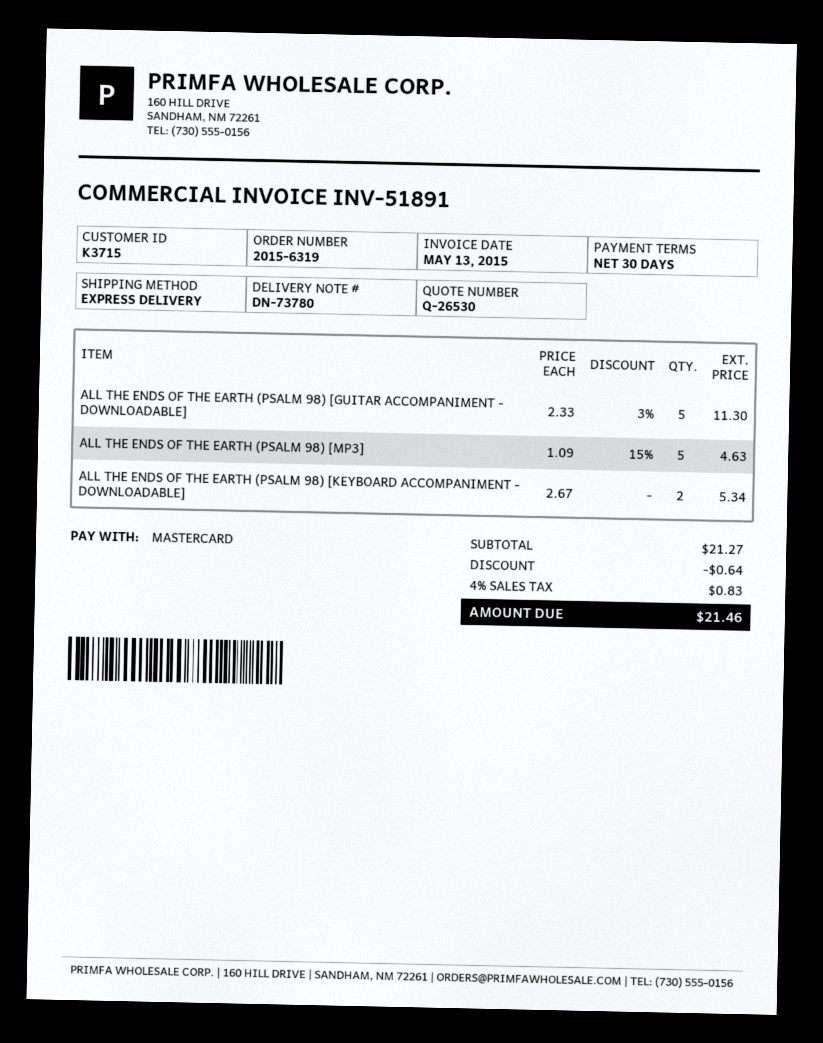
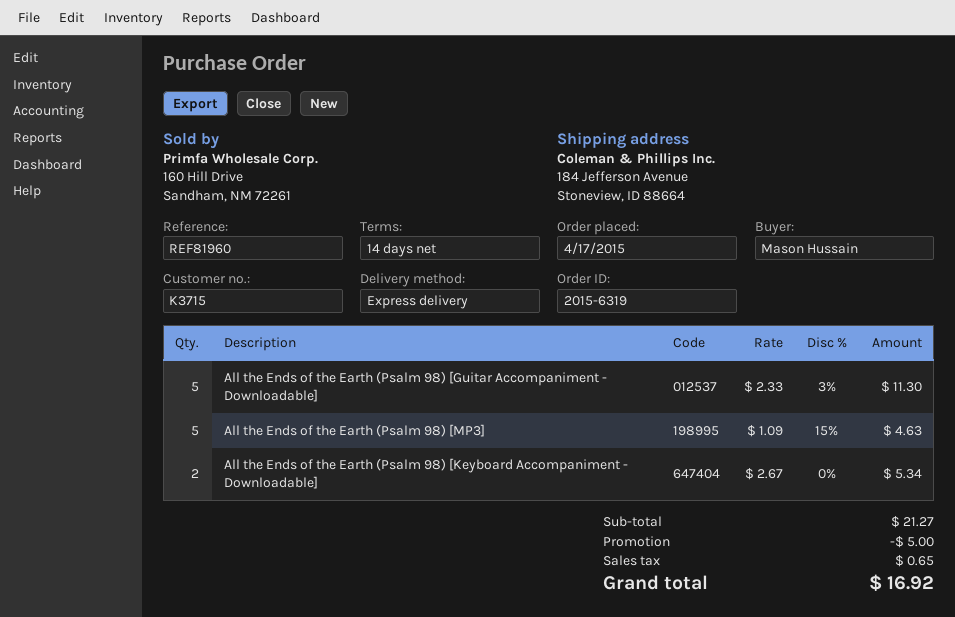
payment terms: 30 days -> 14 days
discount: 0.64 -> 5.00
tax: 0.83 -> 0.65
total: 21.46 -> 16.92

